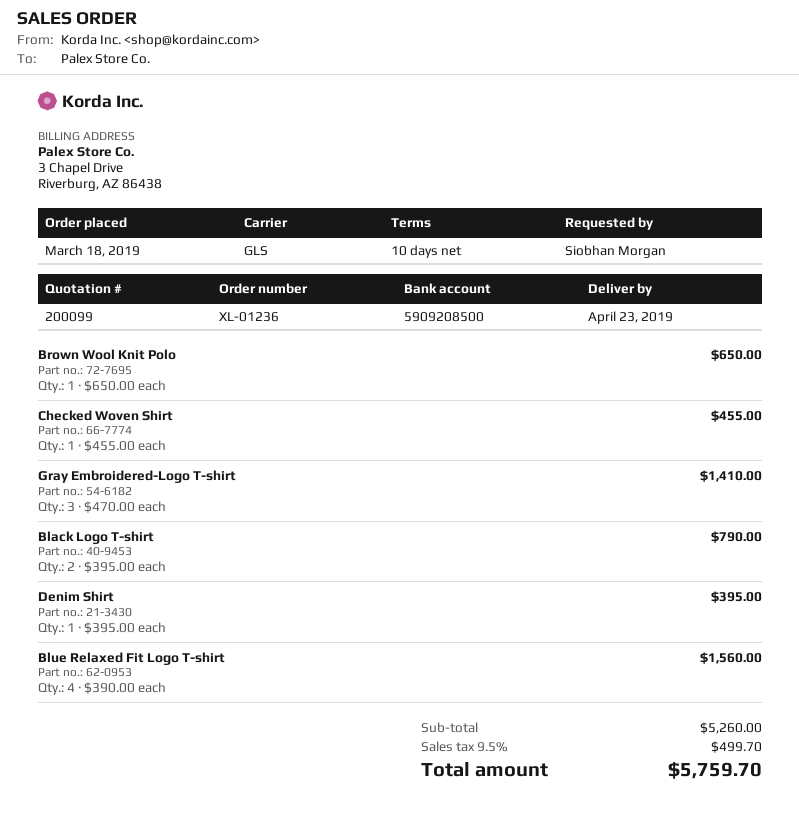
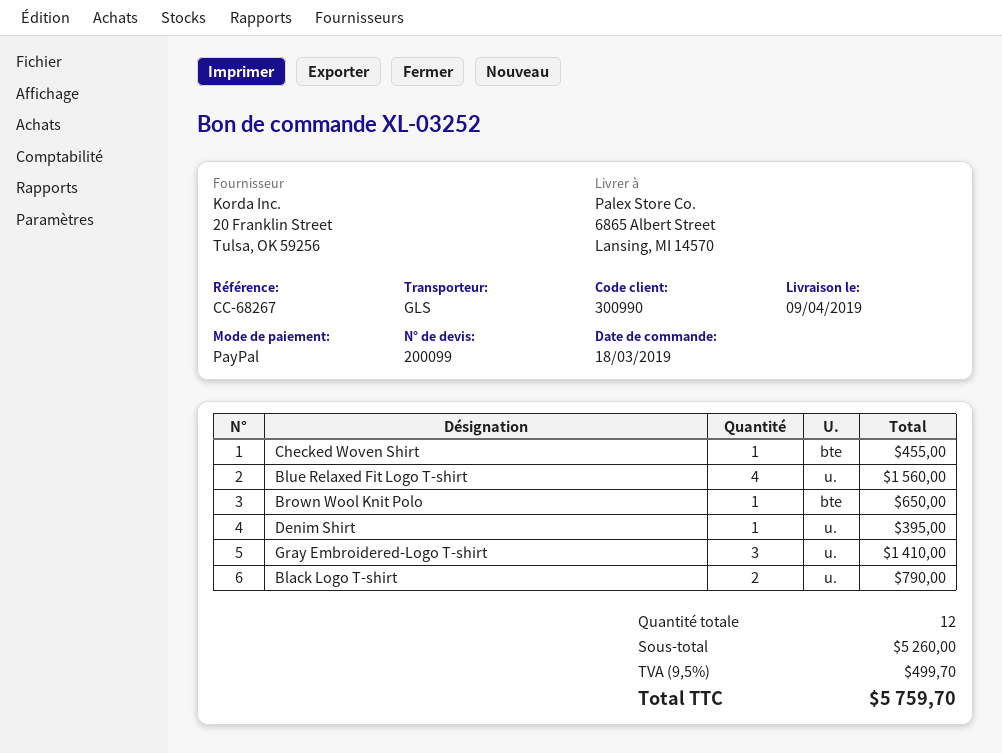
order number: XL-01236 -> XL-03252
delivery date: 2019-04-23 -> 2019-04-09

